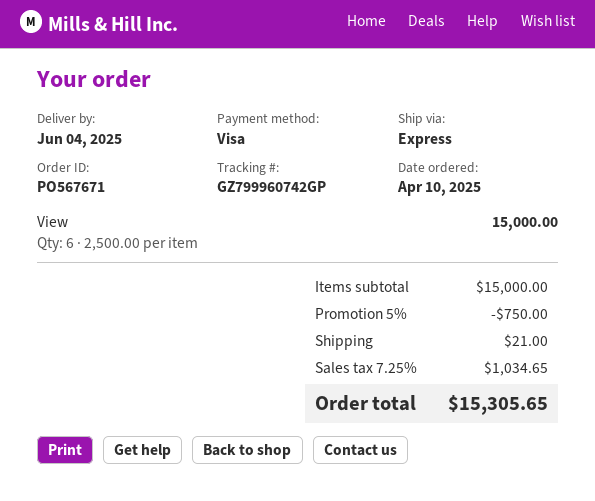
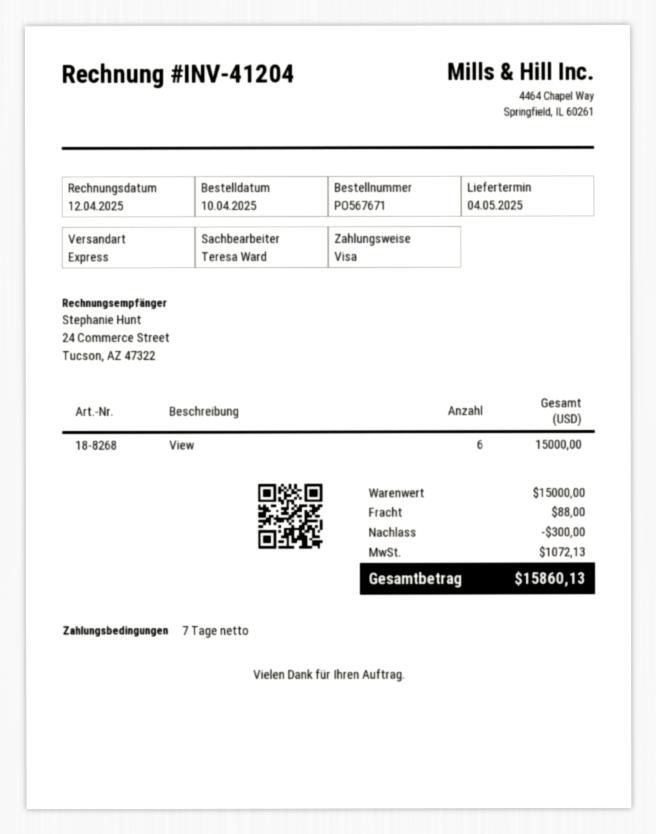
delivery date: 2025-06-04 -> 2025-05-04
discount: 750.00 -> 300.00
shipping: 21.00 -> 88.00
tax: 1034.65 -> 1072.13
total: 15305.65 -> 15860.13

